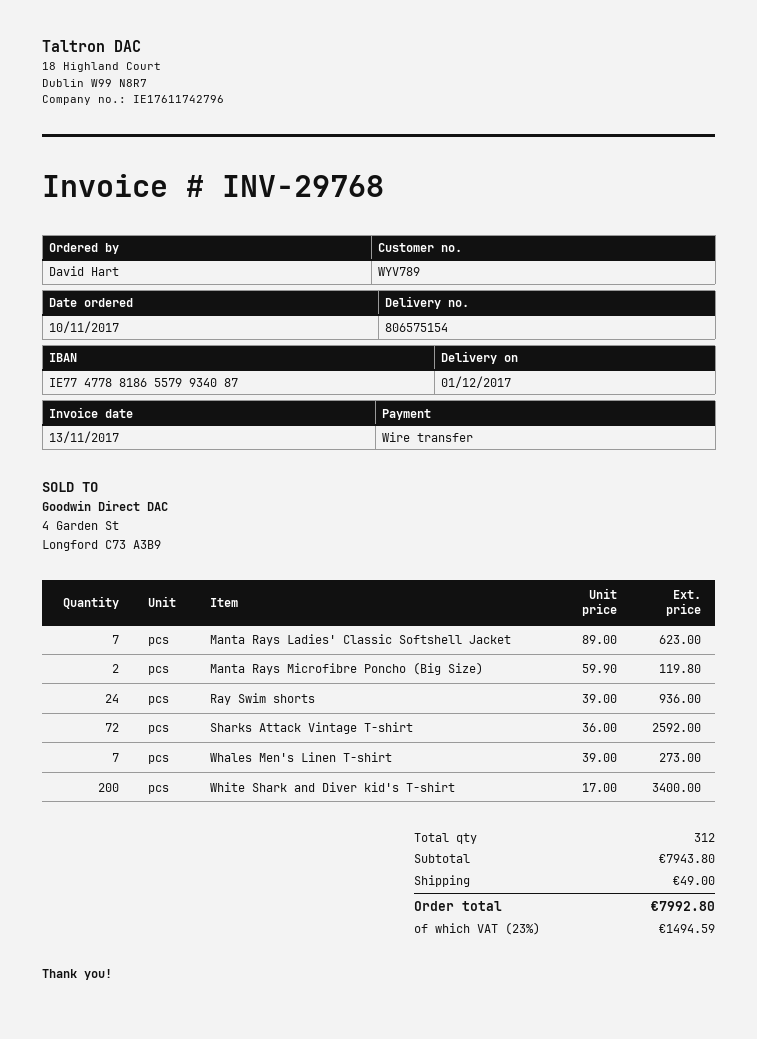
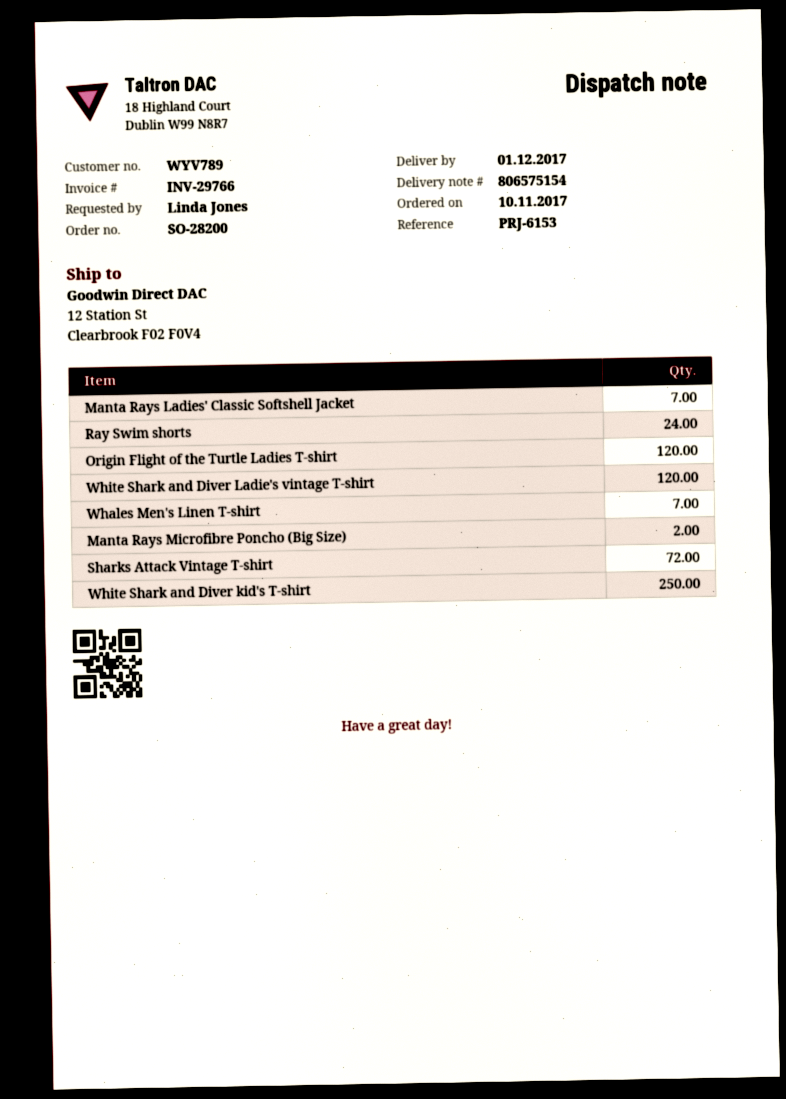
invoice number: INV-29768 -> INV-29766
ordered by: David Hart -> Linda Jones
White Shark and Diver kid's T-shirt: 200 -> 250
Origin Flight of the Turtle Ladies T-shirt: none -> 120
White Shark and Diver Ladie's vintage T-shirt: none -> 120

